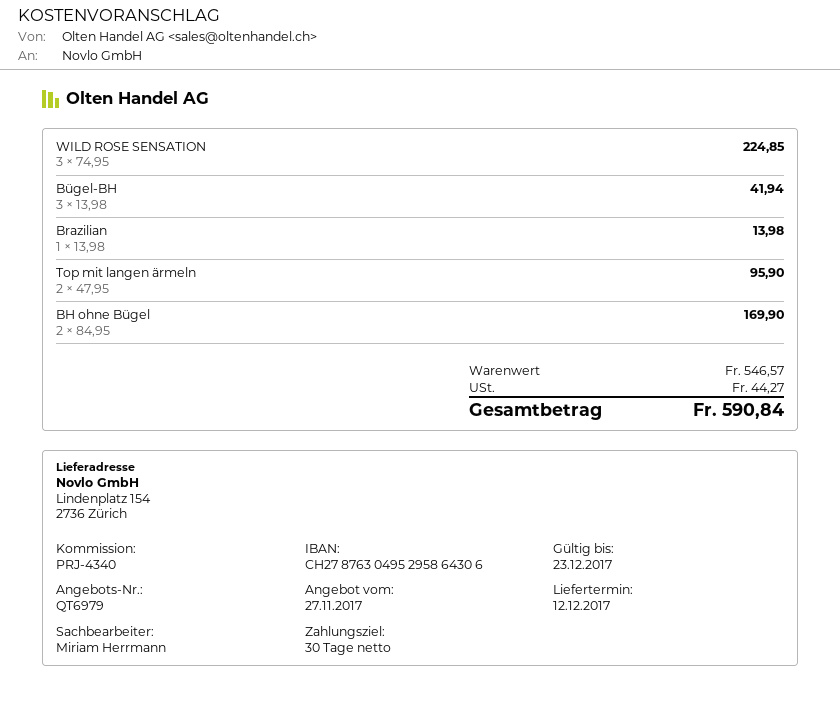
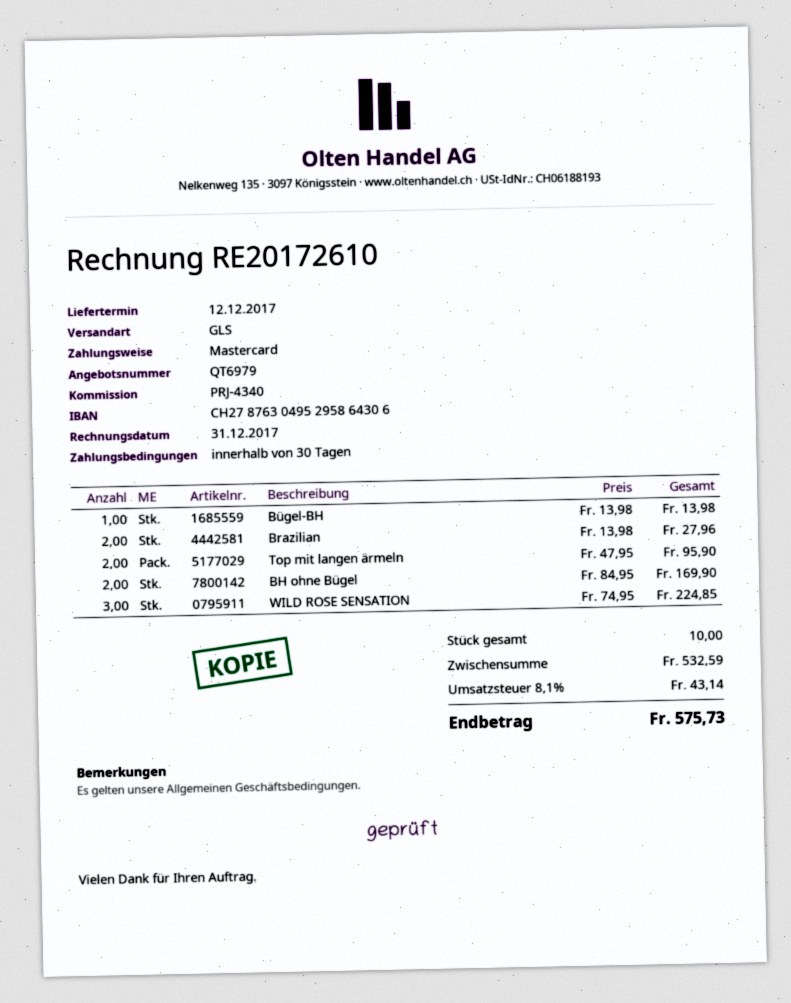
Bügel-BH: 3 x 13.98 = 41.94 -> 1 x 13.98 = 13.98
Brazilian: 1 x 13.98 = 13.98 -> 2 x 13.98 = 27.96
subtotal: 546.57 -> 532.59
tax: 44.27 -> 43.14
total: 590.84 -> 575.73

